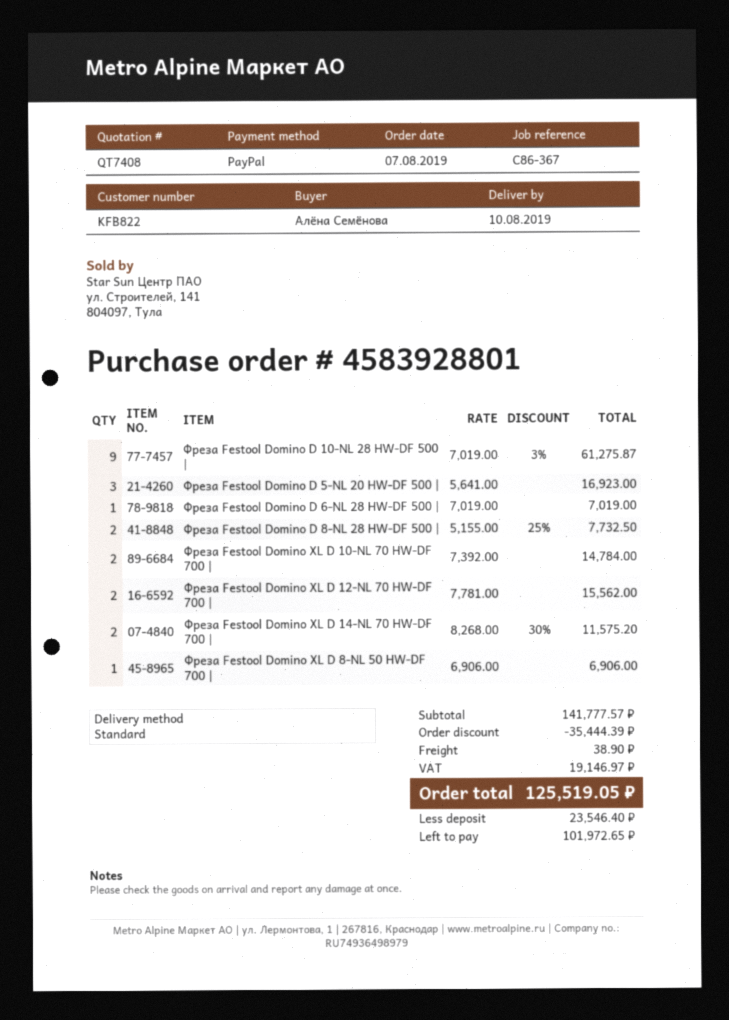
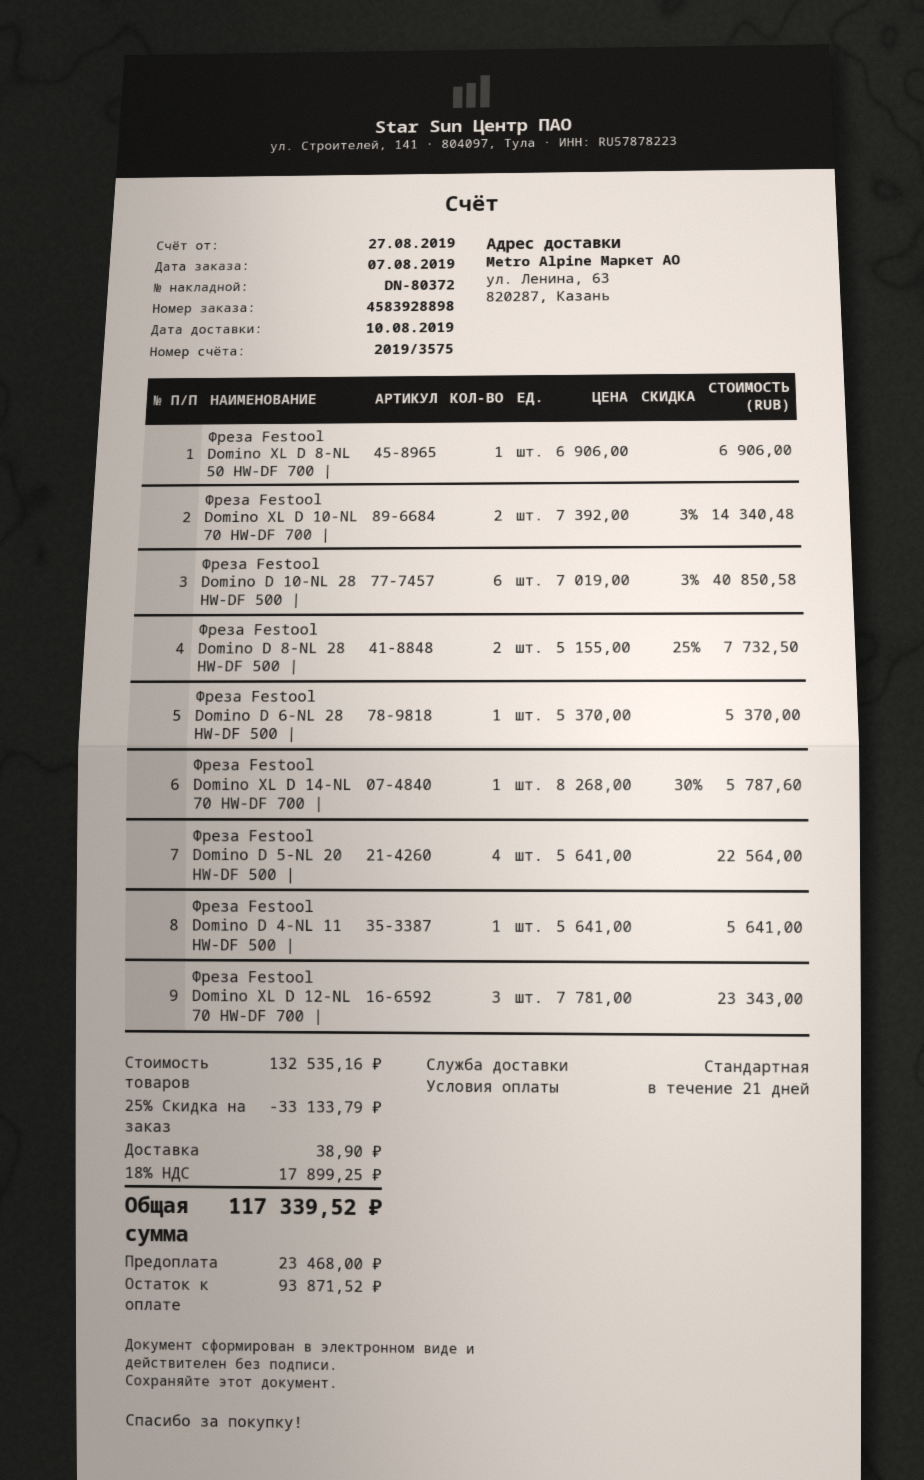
order number: 4583928801 -> 4583928898
Фреза Festool Domino D 10-NL 28 HW-DF 500 |: 9 x 7019.00 - 3% = 61275.87 -> 6 x 7019.00 - 3% = 40850.58
Фреза Festool Domino D 5-NL 20 HW-DF 500 |: 3 x 5641.00 = 16923.00 -> 4 x 5641.00 = 22564.00
Фреза Festool Domino D 6-NL 28 HW-DF 500 |: 1 x 7019.00 = 7019.00 -> 1 x 5370.00 = 5370.00
Фреза Festool Domino XL D 10-NL 70 HW-DF 700 |: 2 x 7392.00 = 14784.00 -> 2 x 7392.00 - 3% = 14340.48
Фреза Festool Domino XL D 12-NL 70 HW-DF 700 |: 2 x 7781.00 = 15562.00 -> 3 x 7781.00 = 23343.00
Фреза Festool Domino XL D 14-NL 70 HW-DF 700 |: 2 x 8268.00 - 30% = 11575.20 -> 1 x 8268.00 - 30% = 5787.60
Фреза Festool Domino D 4-NL 11 HW-DF 500 |: none -> 1 x 5641.00 = 5641.00
subtotal: 141777.57 -> 132535.16
discount: 35444.39 -> 33133.79
tax: 19146.97 -> 17899.25
total: 125519.05 -> 117339.52
deposit: 23546.40 -> 23468.00
balance: 101972.65 -> 93871.52

